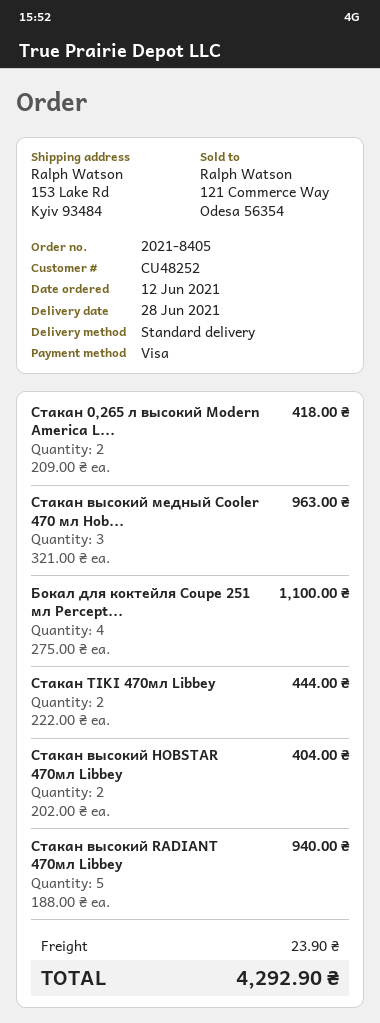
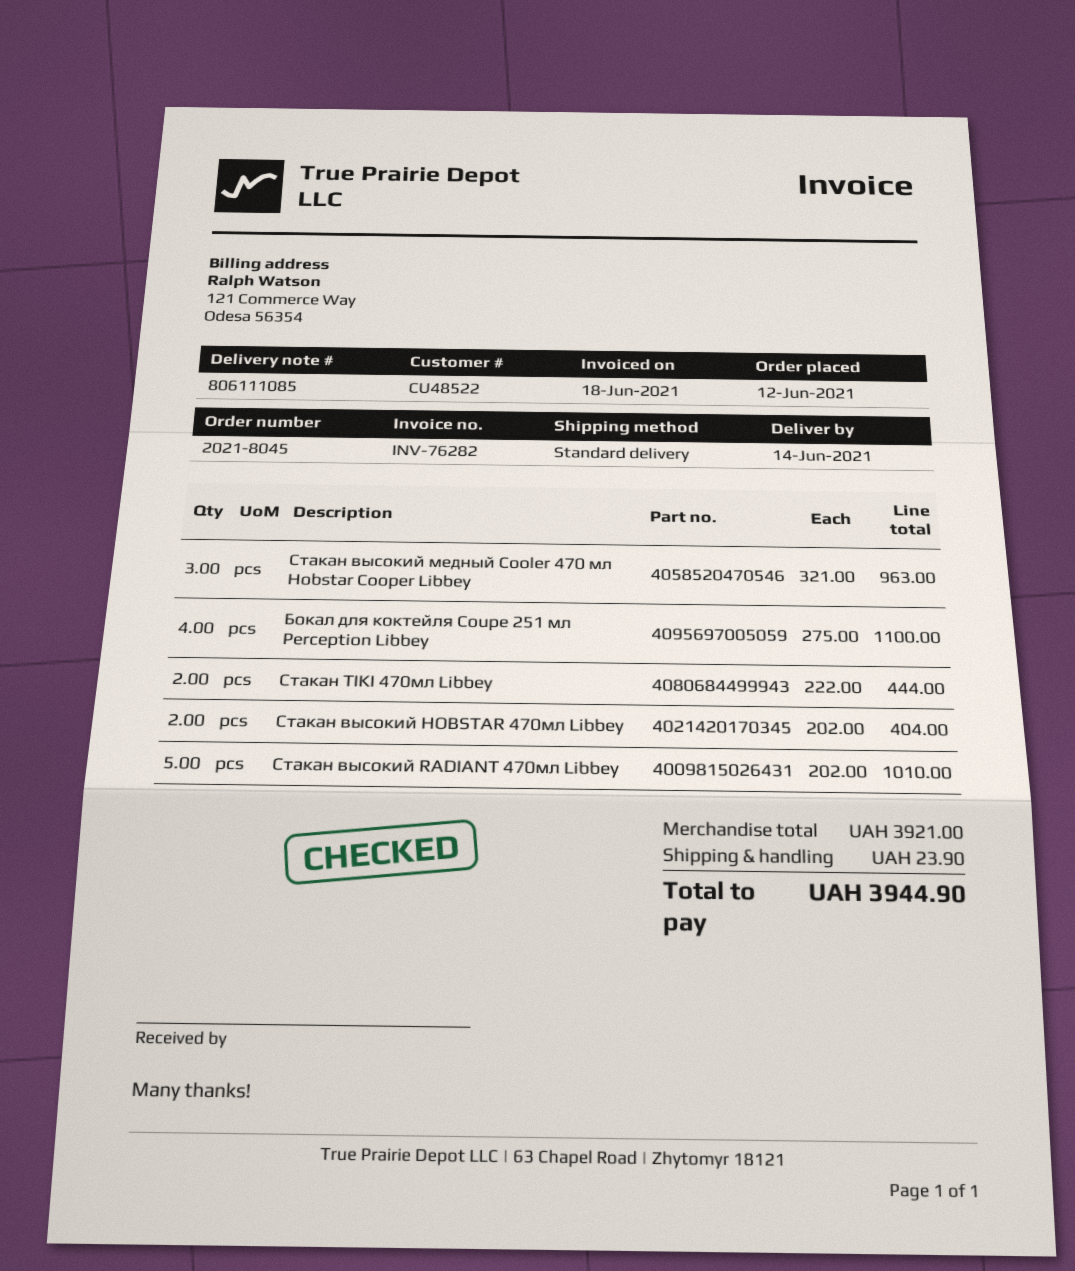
order number: 2021-8405 -> 2021-8045
delivery date: 2021-06-28 -> 2021-06-14
customer number: CU48252 -> CU48522
Стакан 0,265 л высокий Modern America L...: 2 x 209.00 = 418.00 -> none
Стакан высокий RADIANT 470мл Libbey: 5 x 188.00 = 940.00 -> 5 x 202.00 = 1010.00
total: 4292.90 -> 3944.90

